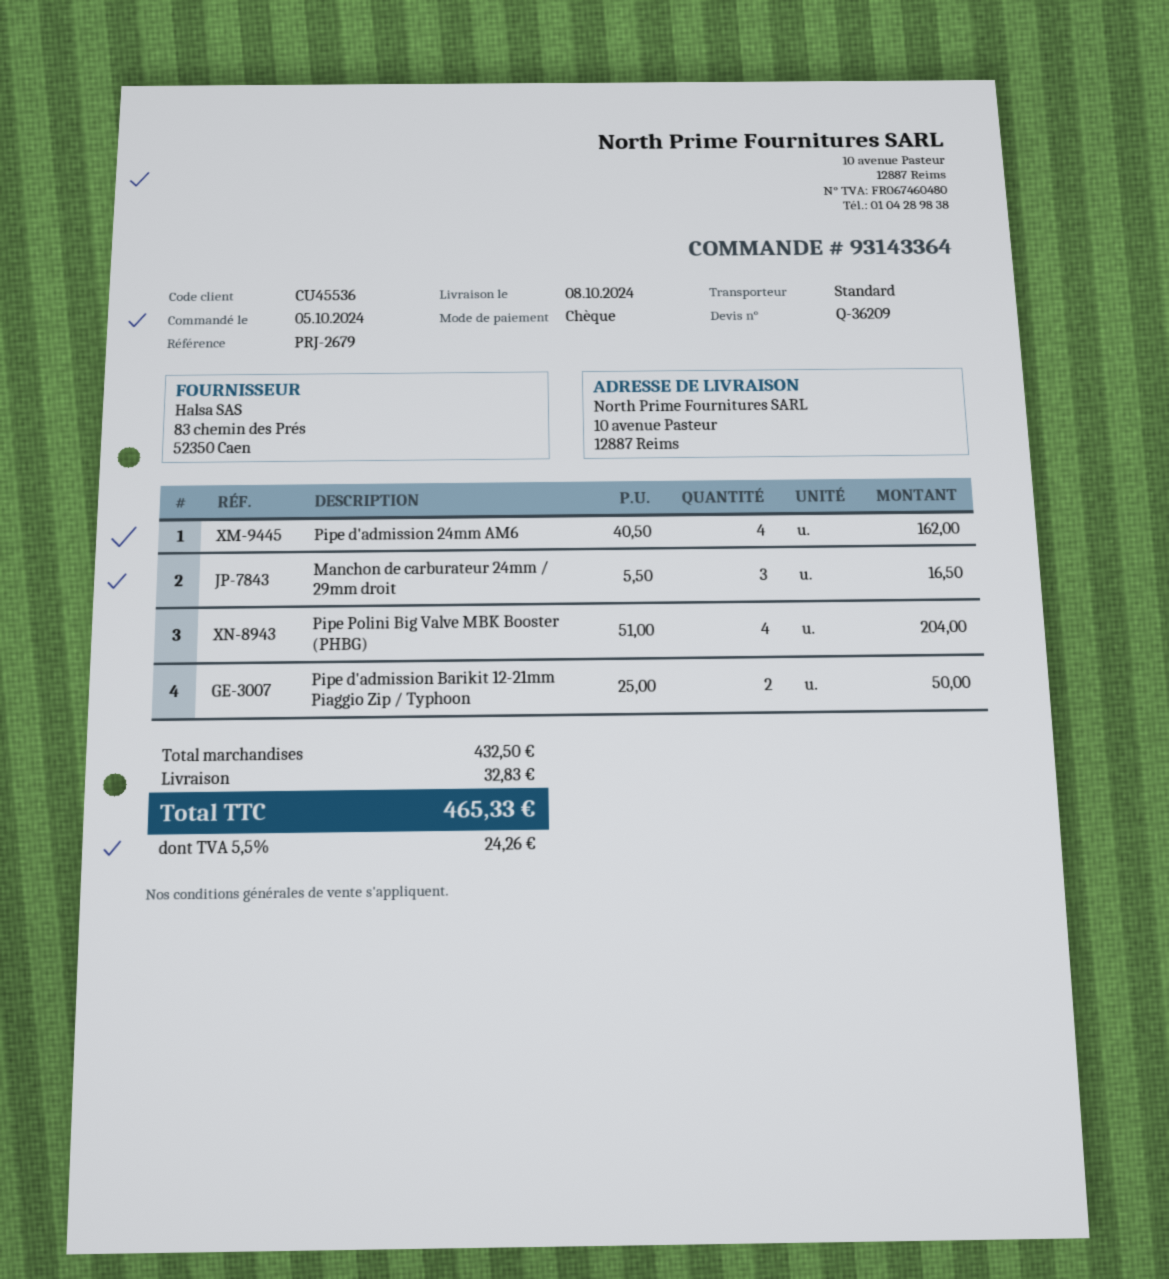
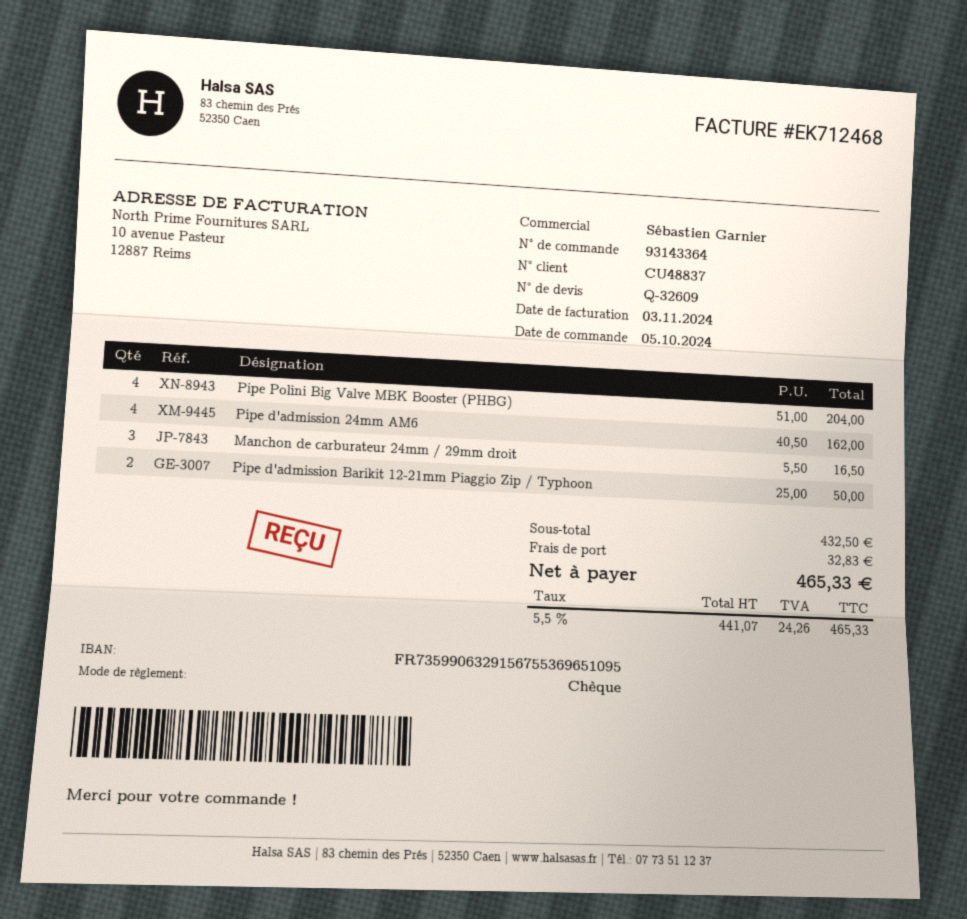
quote number: Q-36209 -> Q-32609
customer number: CU45536 -> CU48837

